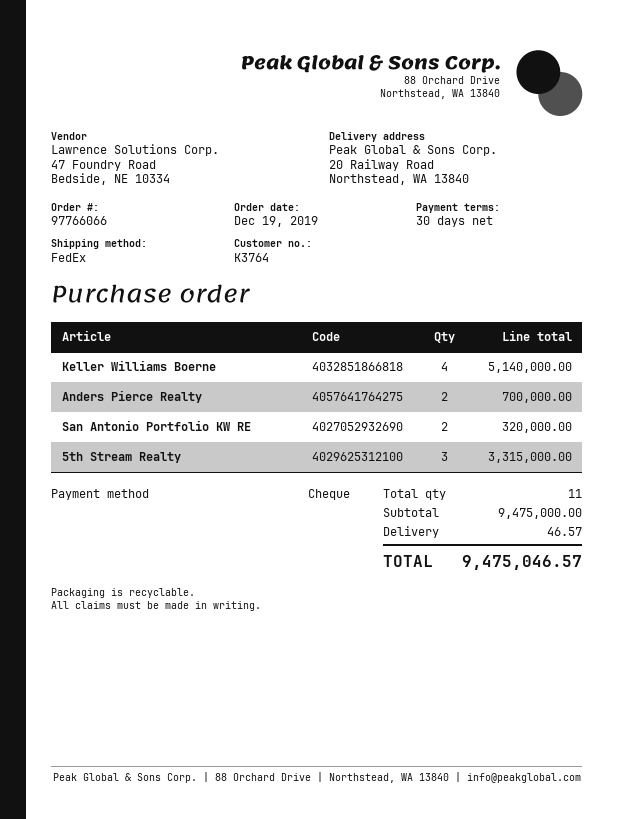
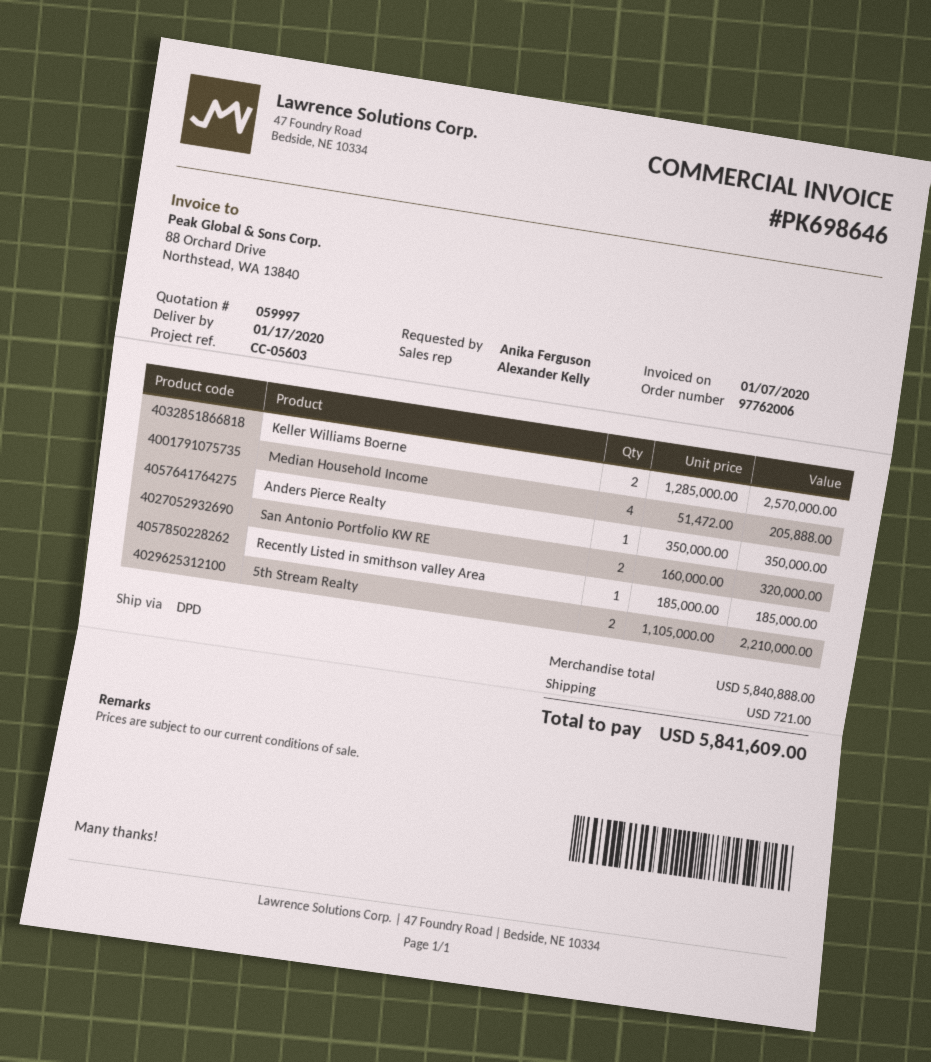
order number: 97766066 -> 97762006
shipping method: FedEx -> DPD
Keller Williams Boerne: 4 for 5140000.00 -> 2 for 2570000.00
Anders Pierce Realty: 2 for 700000.00 -> 1 for 350000.00
5th Stream Realty: 3 for 3315000.00 -> 2 for 2210000.00
Median Household Income: none -> 4 for 205888.00
Recently Listed in smithson valley Area: none -> 1 for 185000.00
subtotal: 9475000.00 -> 5840888.00
shipping: 46.57 -> 721.00
total: 9475046.57 -> 5841609.00

